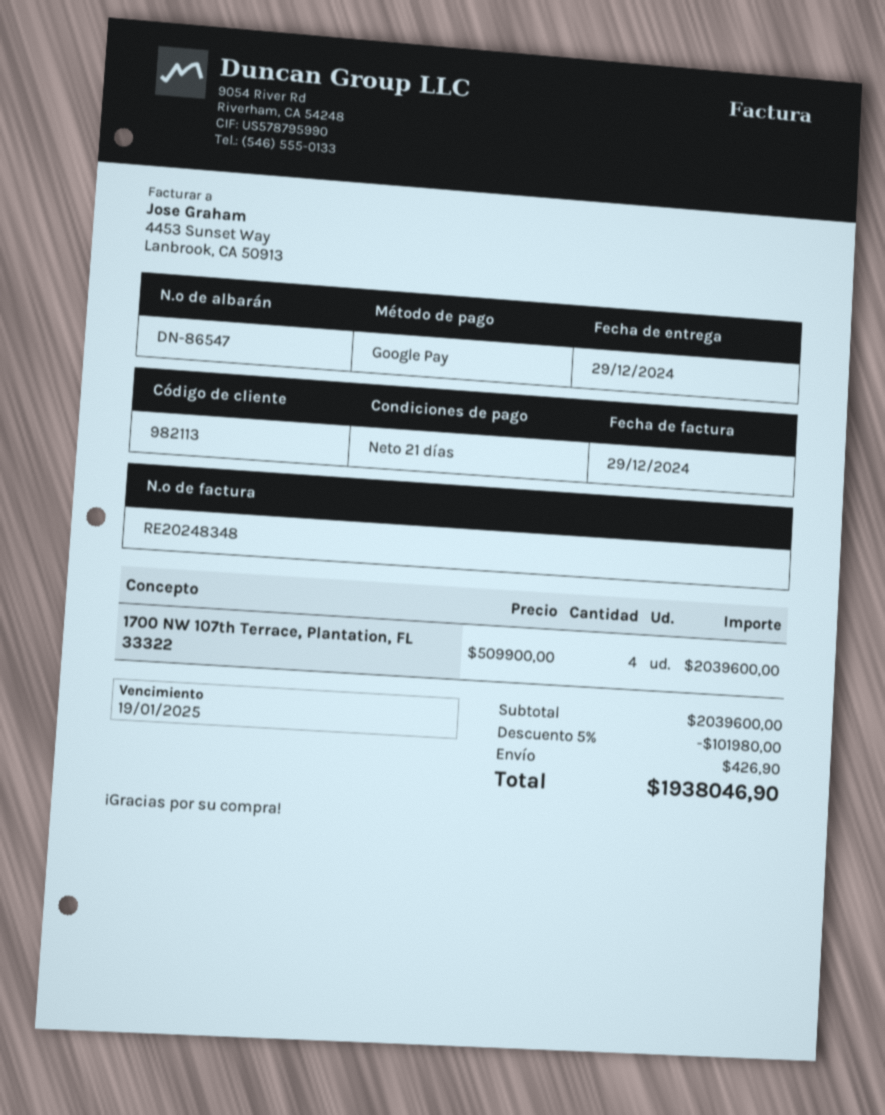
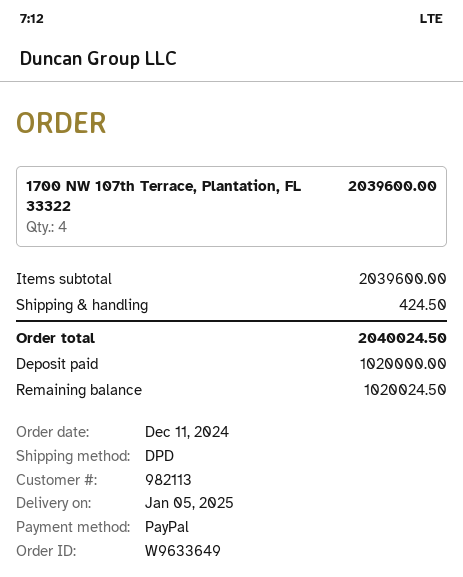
delivery date: 2024-12-29 -> 2025-01-05
payment method: Google Pay -> PayPal
discount: 5% = 101980.00 -> none
shipping: 426.90 -> 424.50
total: 1938046.90 -> 2040024.50

